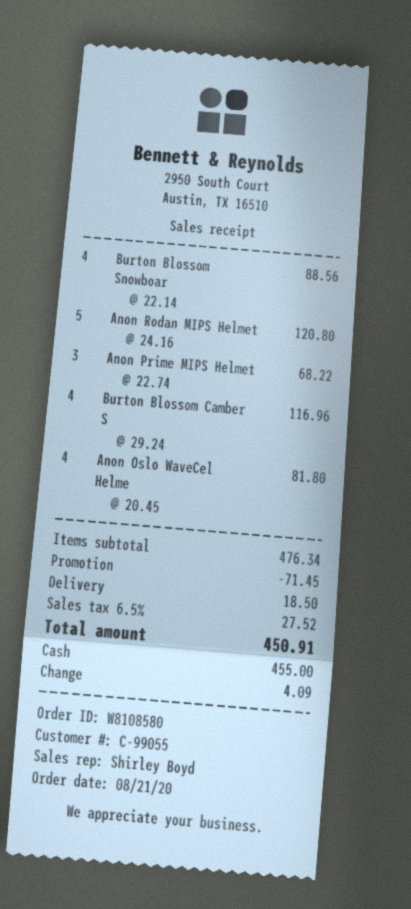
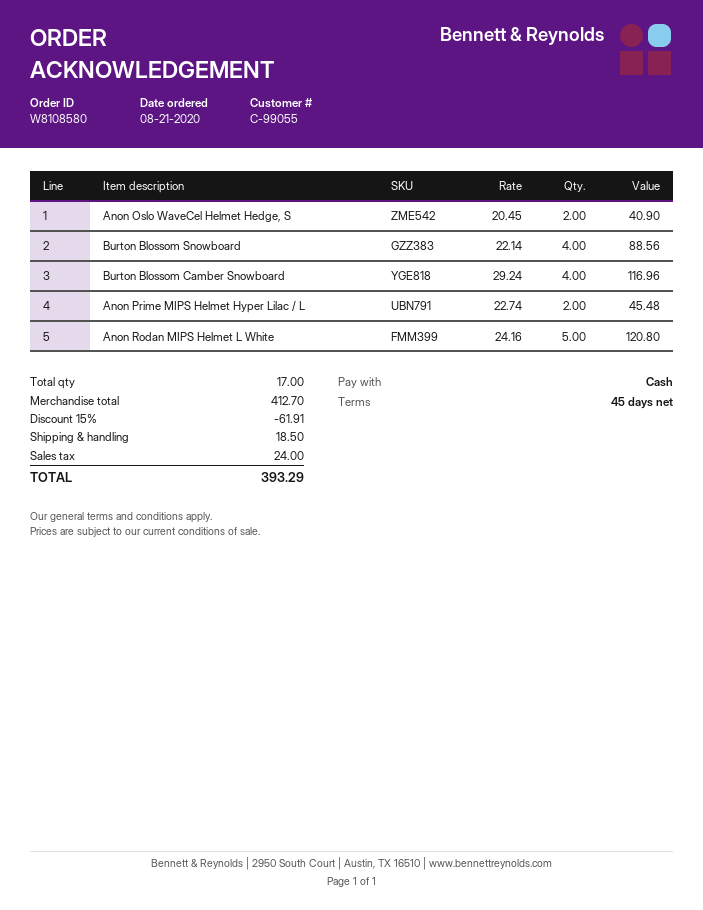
Anon Prime MIPS Helmet: 3 x 22.74 = 68.22 -> 2 x 22.74 = 45.48
Anon Oslo WaveCel Helme: 4 x 20.45 = 81.80 -> 2 x 20.45 = 40.90
subtotal: 476.34 -> 412.70
discount: 71.45 -> 61.91
tax: 27.52 -> 24.00
total: 450.91 -> 393.29

